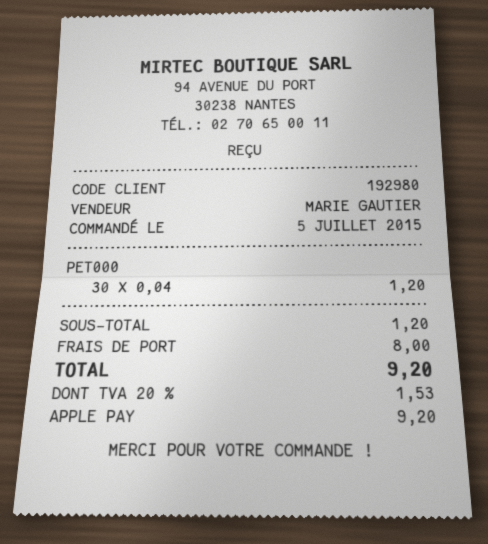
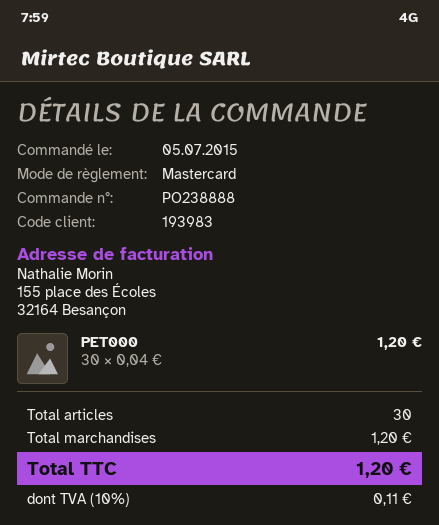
customer number: 192980 -> 193983
payment method: Apple Pay -> Mastercard
shipping: 8.00 -> none
tax: 20% = 1.53 -> 10% = 0.11
total: 9.20 -> 1.20

